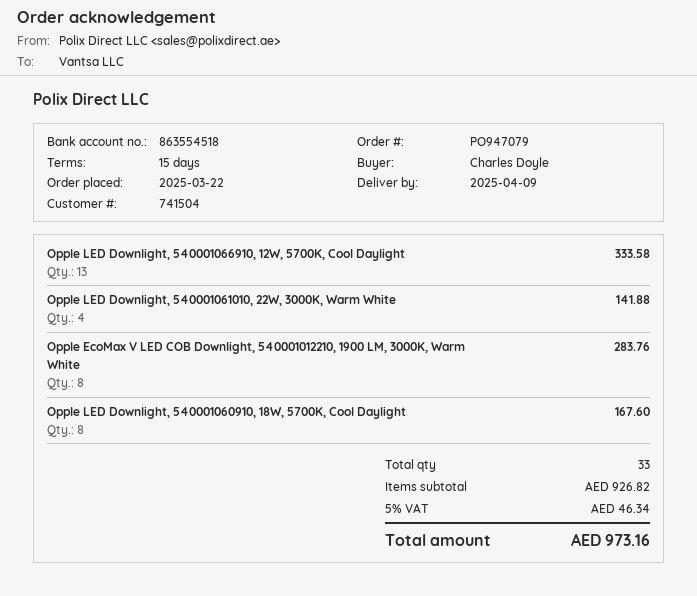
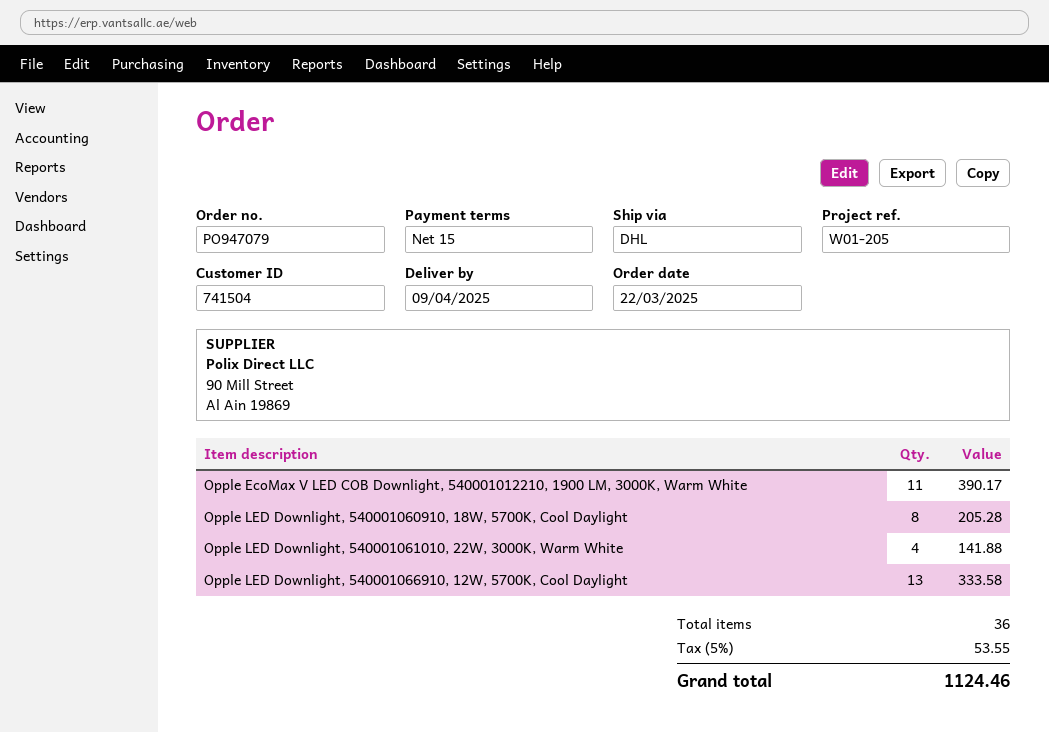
Opple EcoMax V LED COB Downlight, 540001012210, 1900 LM, 3000K, Warm White: 8 for 283.76 -> 11 for 390.17
Opple LED Downlight, 540001060910, 18W, 5700K, Cool Daylight: 8 for 167.60 -> 8 for 205.28
total quantity: 33 -> 36
tax: 5% = 46.34 -> 5% = 53.55
total: 973.16 -> 1124.46

